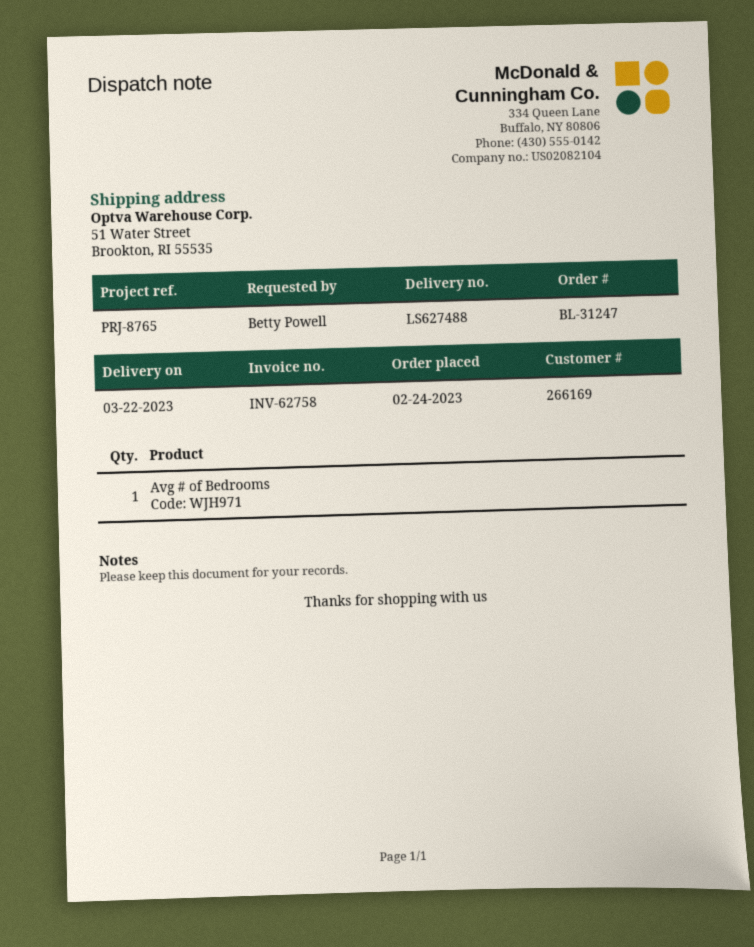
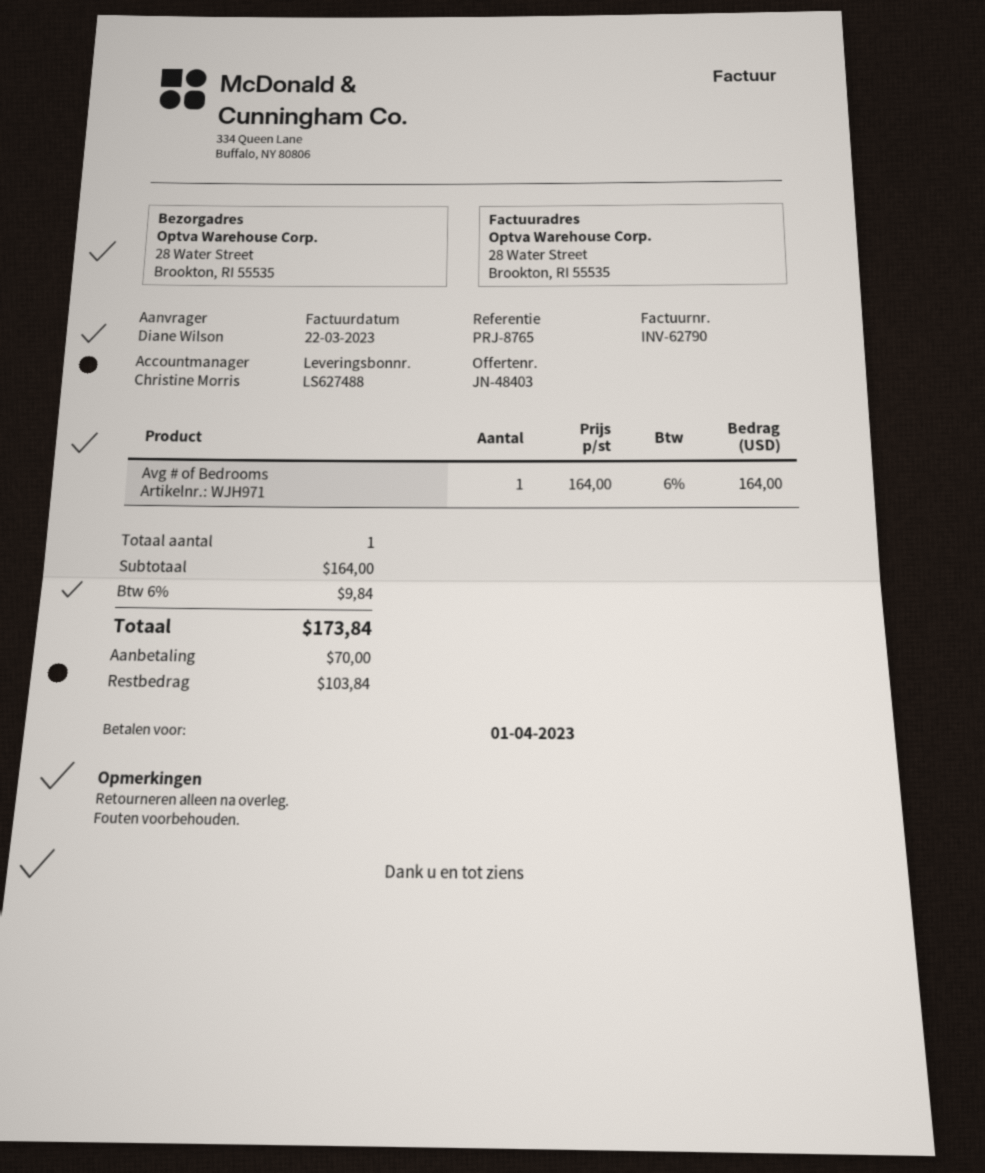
invoice number: INV-62758 -> INV-62790
ordered by: Betty Powell -> Diane Wilson
ship to: 51 Water Street, Brookton, RI 55535 -> 28 Water Street, Brookton, RI 55535

